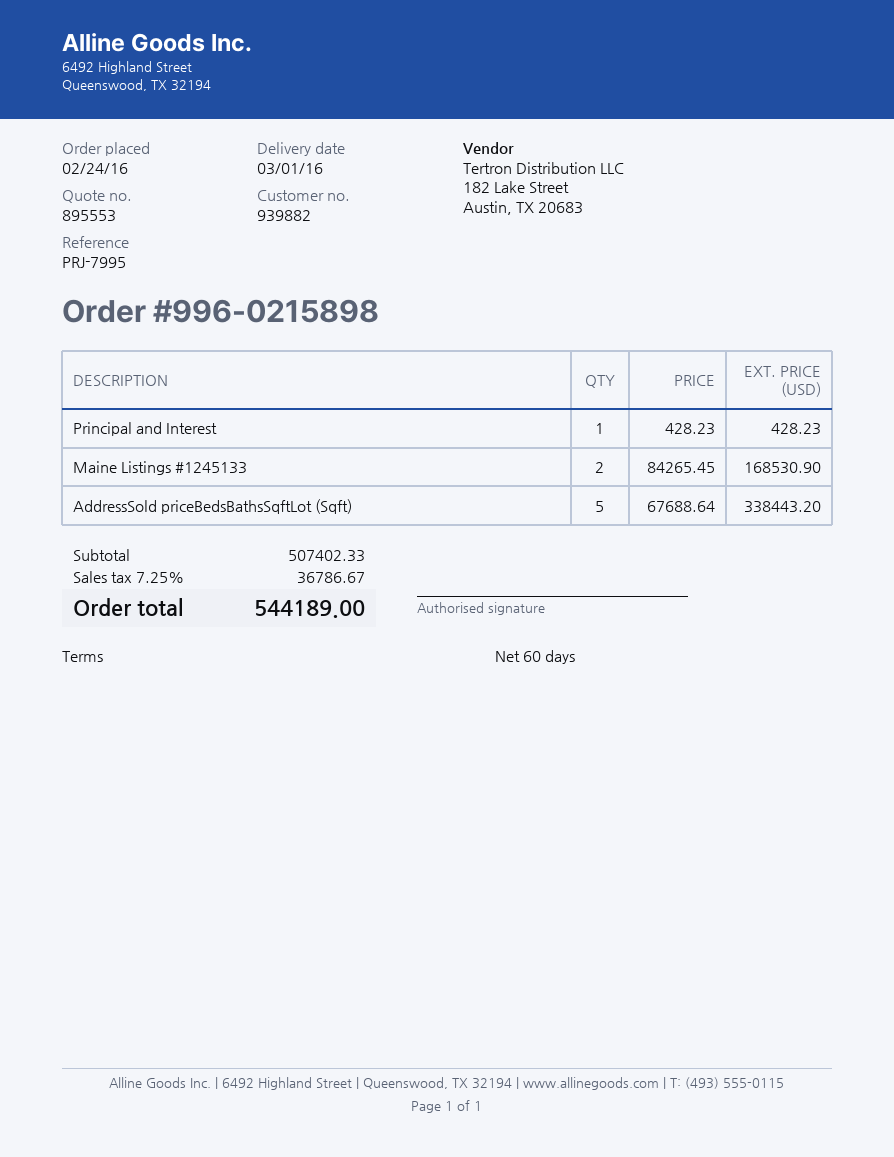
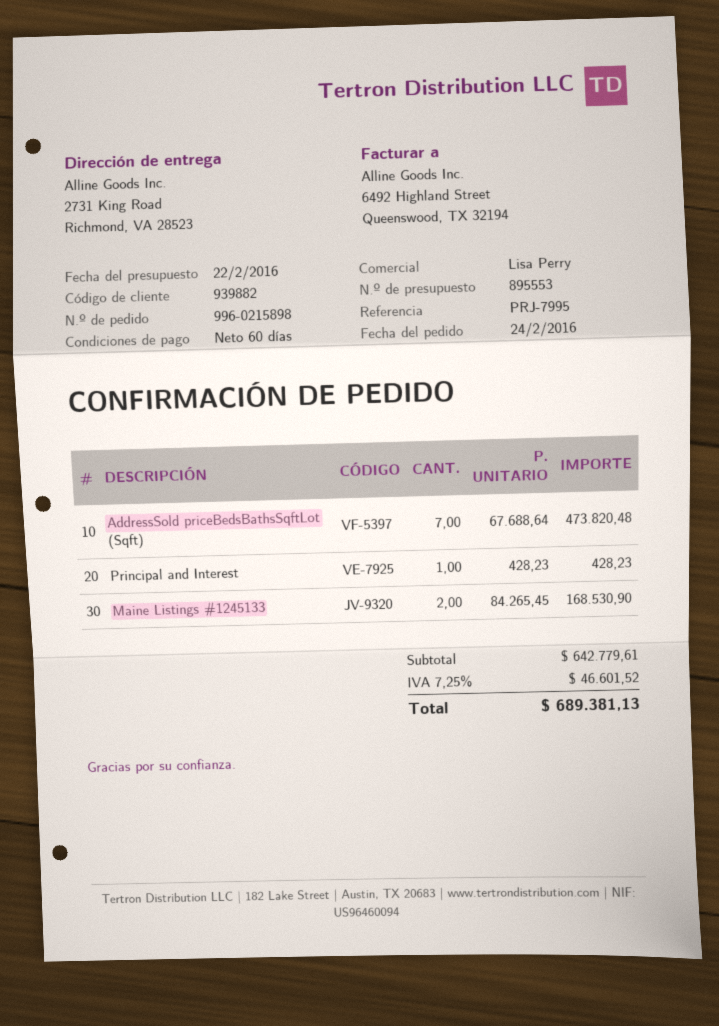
AddressSold priceBedsBathsSqftLot (Sqft): 5 x 67688.64 = 338443.20 -> 7 x 67688.64 = 473820.48
subtotal: 507402.33 -> 642779.61
tax: 7.25% = 36786.67 -> 7.25% = 46601.52
total: 544189.00 -> 689381.13

